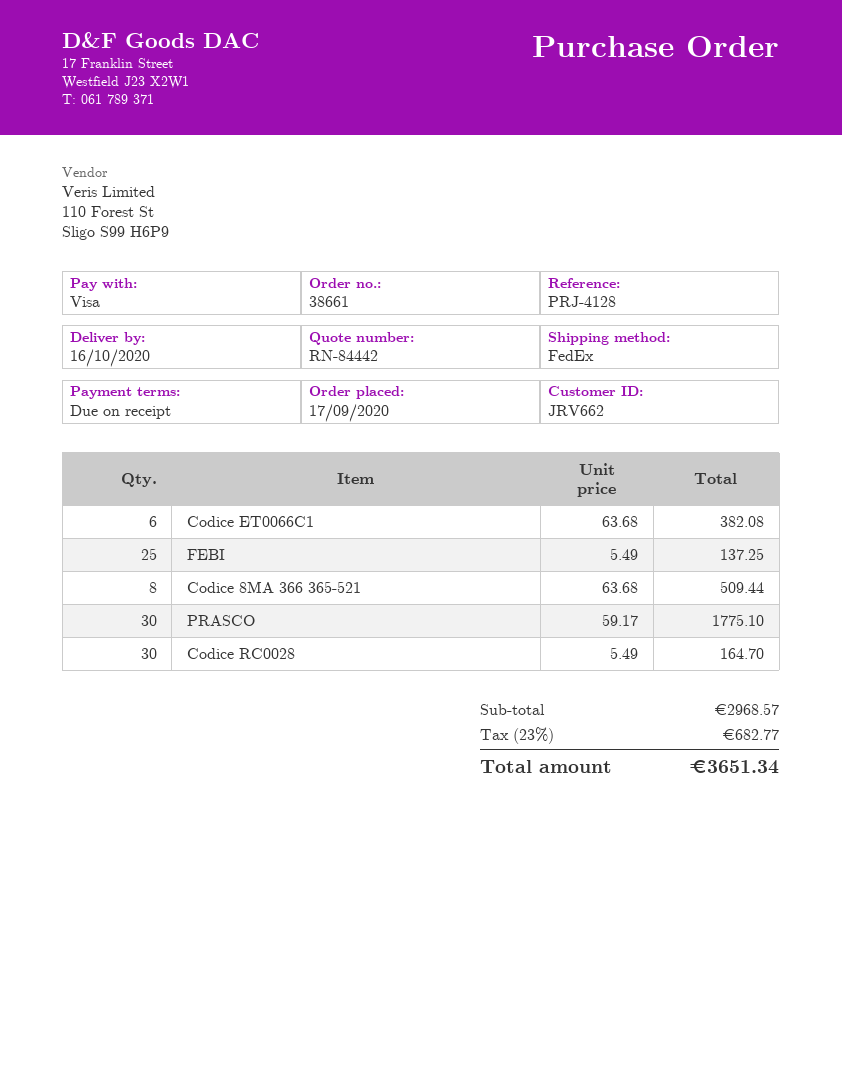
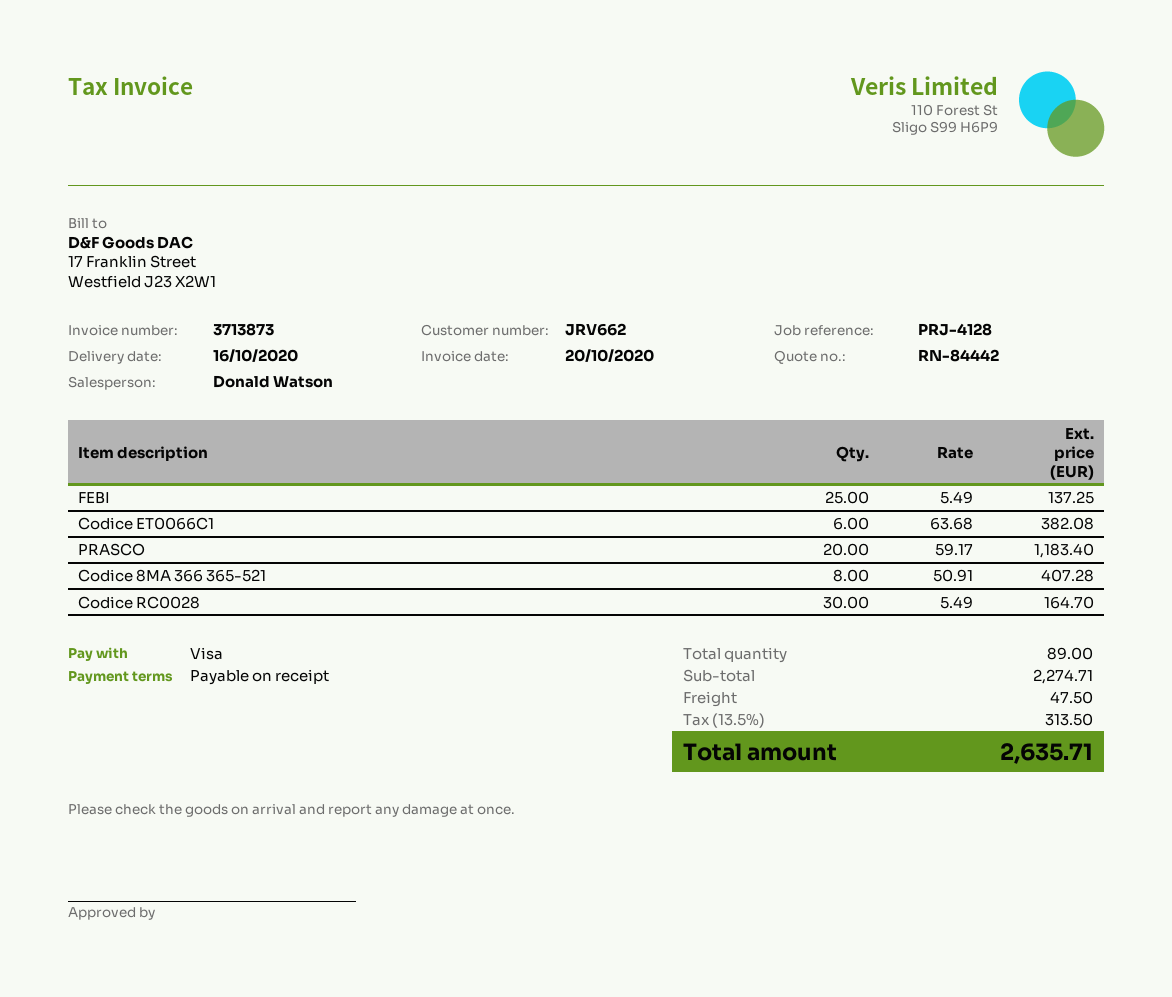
Codice 8MA 366 365-521: 8 x 63.68 = 509.44 -> 8 x 50.91 = 407.28
PRASCO: 30 x 59.17 = 1775.10 -> 20 x 59.17 = 1183.40
subtotal: 2968.57 -> 2274.71
shipping: none -> 47.50
tax: 23% = 682.77 -> 13.5% = 313.50
total: 3651.34 -> 2635.71

